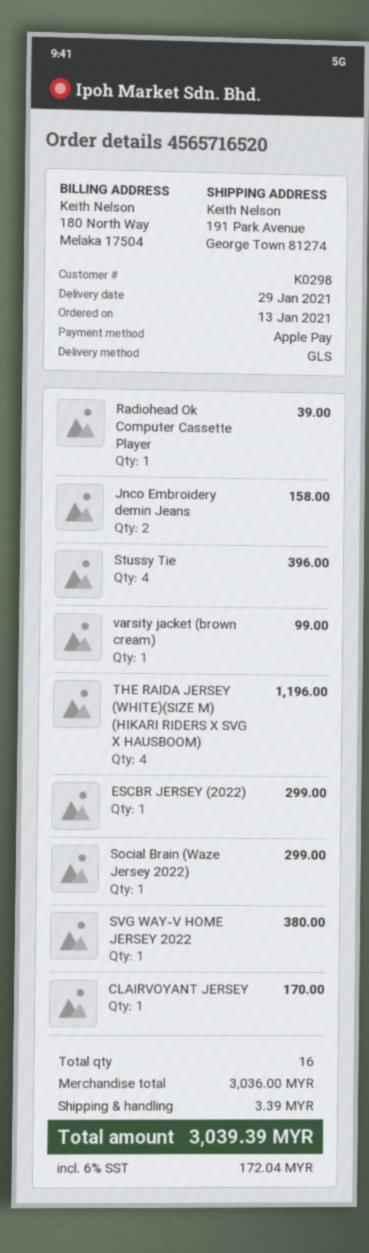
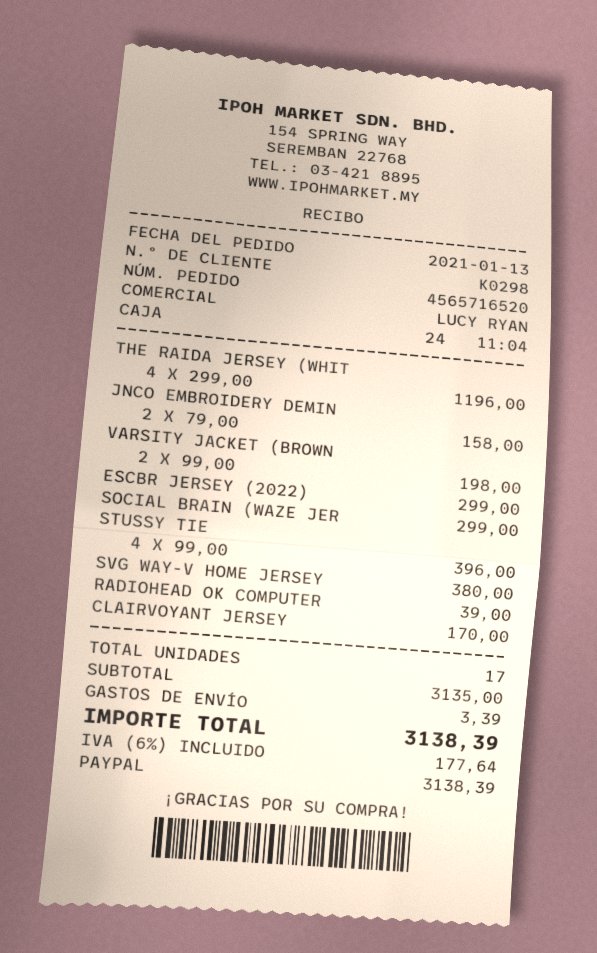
payment method: Apple Pay -> PayPal
varsity jacket (brown cream): 1 for 99.00 -> 2 for 198.00
total quantity: 16 -> 17
subtotal: 3036.00 -> 3135.00
tax: 6% = 172.04 -> 6% = 177.64
total: 3039.39 -> 3138.39

